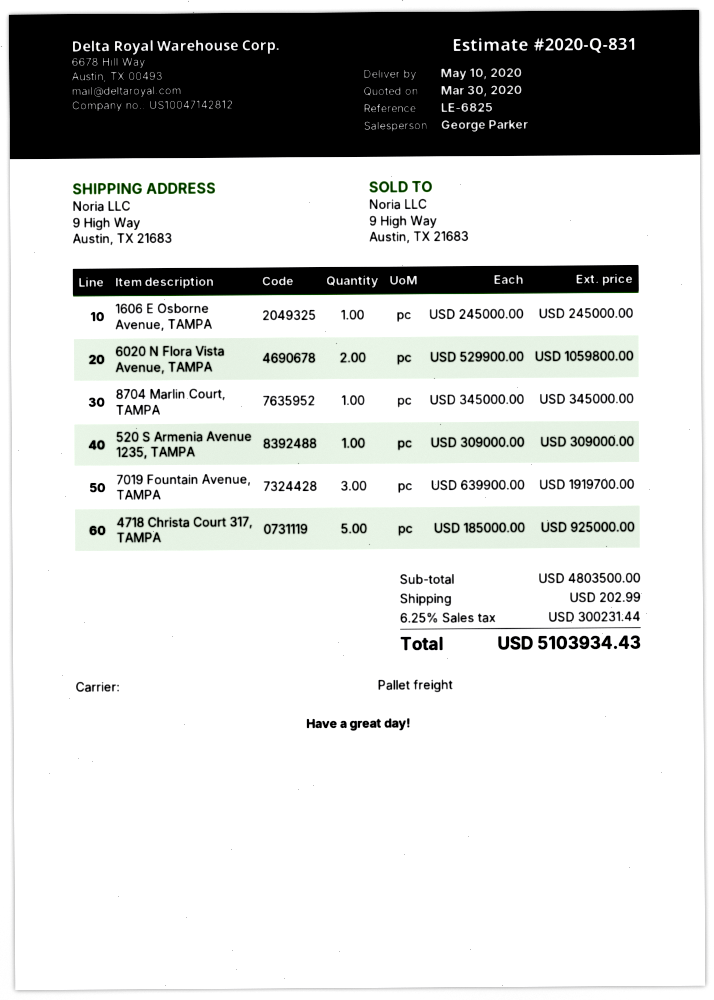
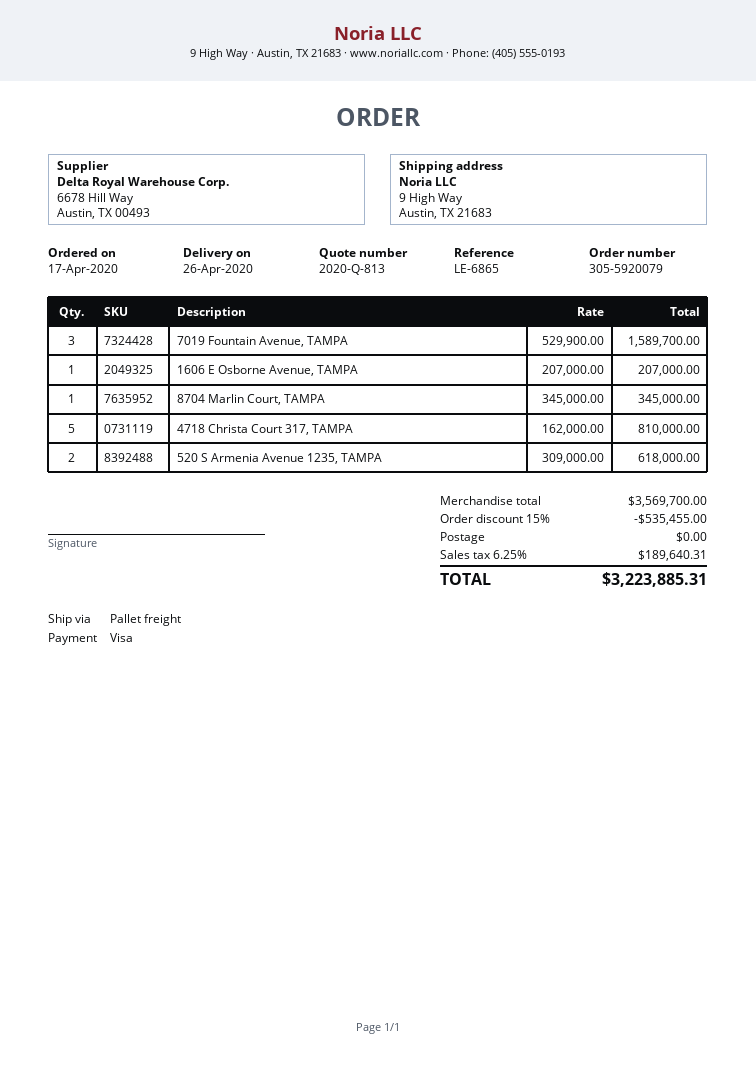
quote number: 2020-Q-831 -> 2020-Q-813
delivery date: 2020-05-10 -> 2020-04-26
reference: LE-6825 -> LE-6865
1606 E Osborne Avenue, TAMPA: 1 x 245000.00 = 245000.00 -> 1 x 207000.00 = 207000.00
6020 N Flora Vista Avenue, TAMPA: 2 x 529900.00 = 1059800.00 -> none
520 S Armenia Avenue 1235, TAMPA: 1 x 309000.00 = 309000.00 -> 2 x 309000.00 = 618000.00
7019 Fountain Avenue, TAMPA: 3 x 639900.00 = 1919700.00 -> 3 x 529900.00 = 1589700.00
4718 Christa Court 317, TAMPA: 5 x 185000.00 = 925000.00 -> 5 x 162000.00 = 810000.00
subtotal: 4803500.00 -> 3569700.00
discount: none -> 15% = 535455.00
shipping: 202.99 -> 0.00
tax: 6.25% = 300231.44 -> 6.25% = 189640.31
total: 5103934.43 -> 3223885.31

